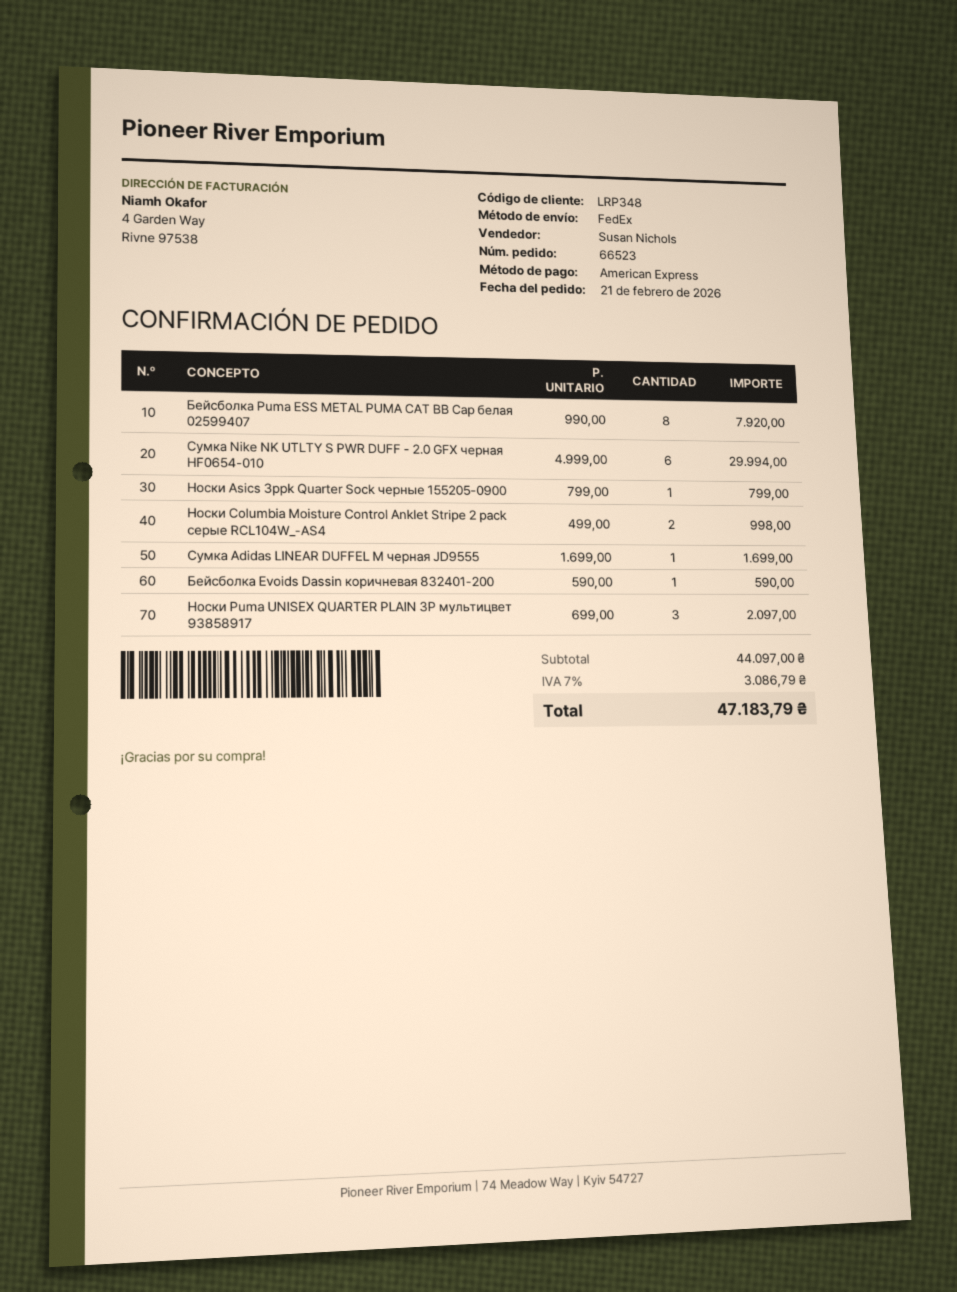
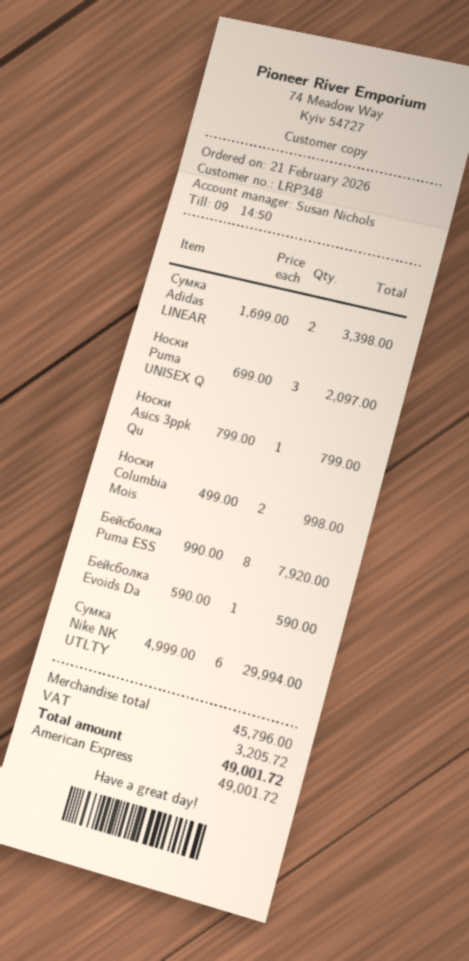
Сумка Adidas LINEAR DUFFEL M черная JD9555: 1 x 1699.00 = 1699.00 -> 2 x 1699.00 = 3398.00
subtotal: 44097.00 -> 45796.00
tax: 3086.79 -> 3205.72
total: 47183.79 -> 49001.72

